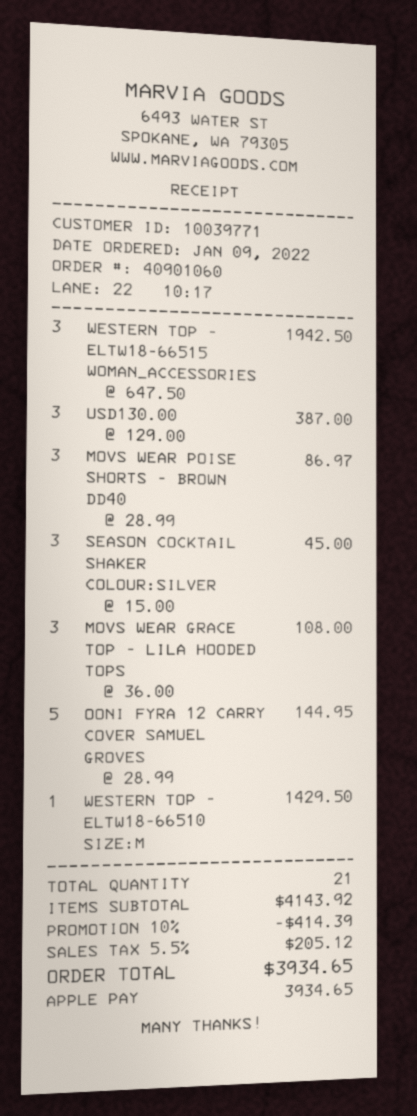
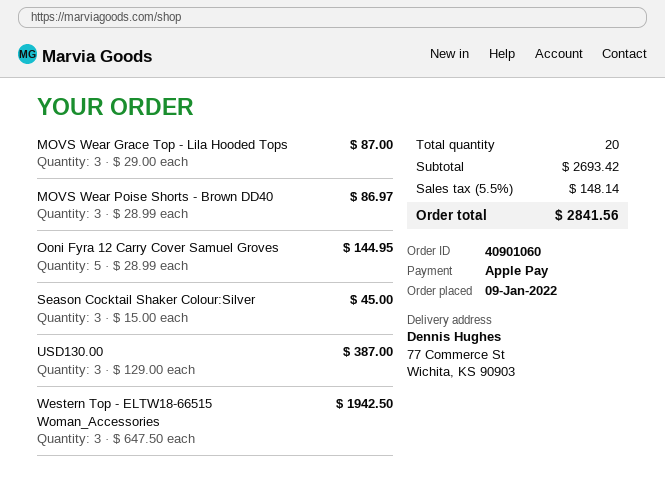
MOVS WEAR GRACE TOP - LILA HOODED TOPS: 3 x 36.00 = 108.00 -> 3 x 29.00 = 87.00
WESTERN TOP - ELTW18-66510 SIZE:M: 1 x 1429.50 = 1429.50 -> none
total quantity: 21 -> 20
subtotal: 4143.92 -> 2693.42
discount: 10% = 414.39 -> none
tax: 5.5% = 205.12 -> 5.5% = 148.14
total: 3934.65 -> 2841.56

